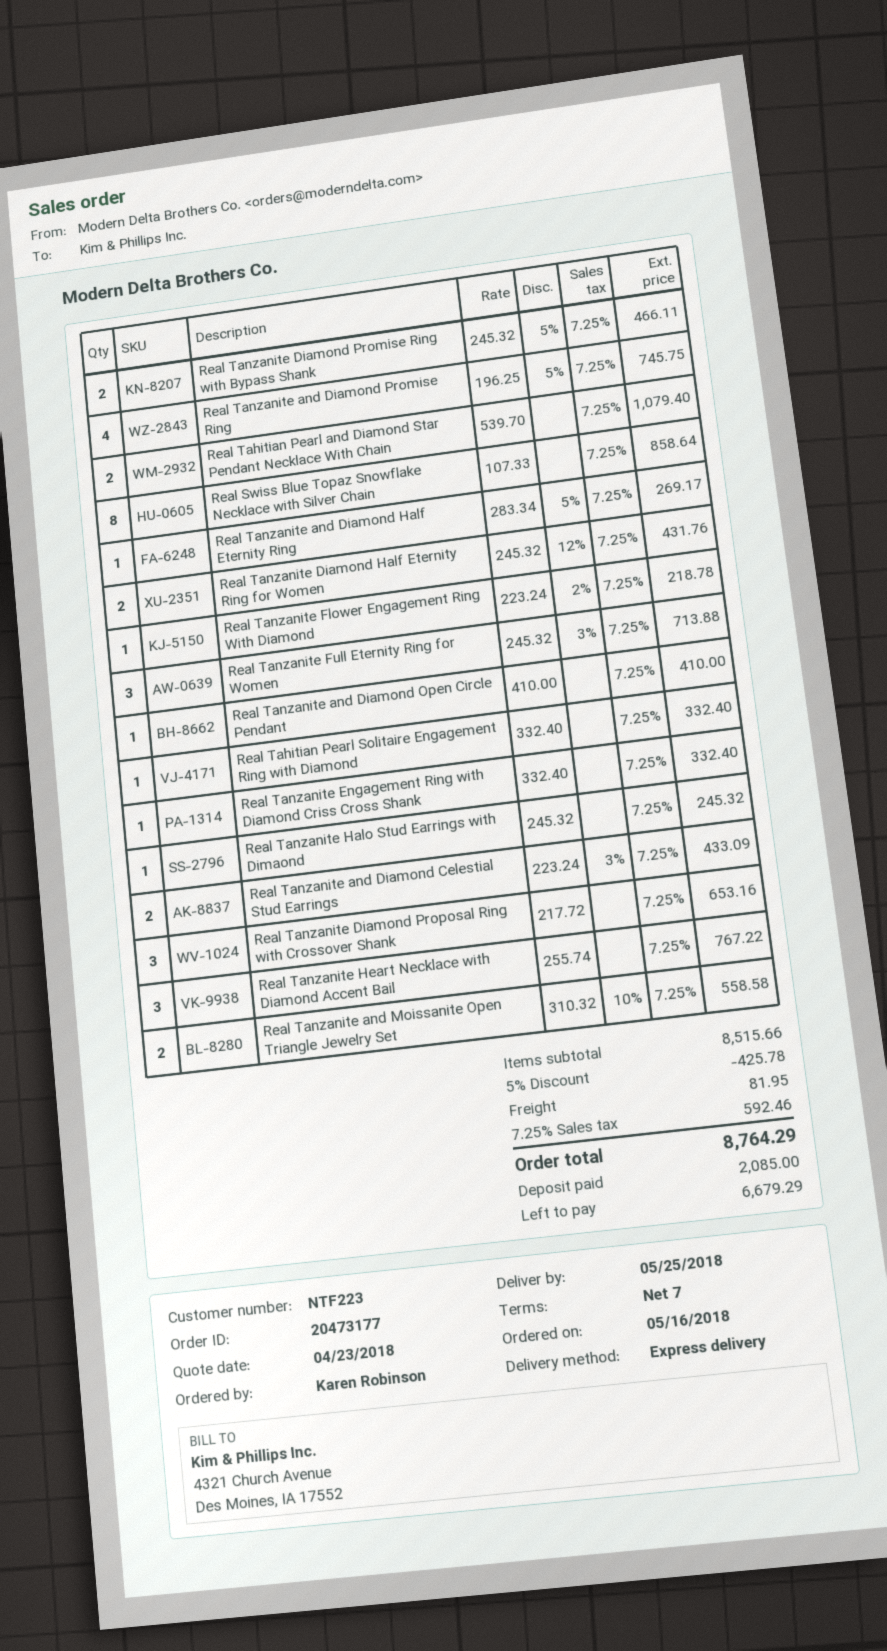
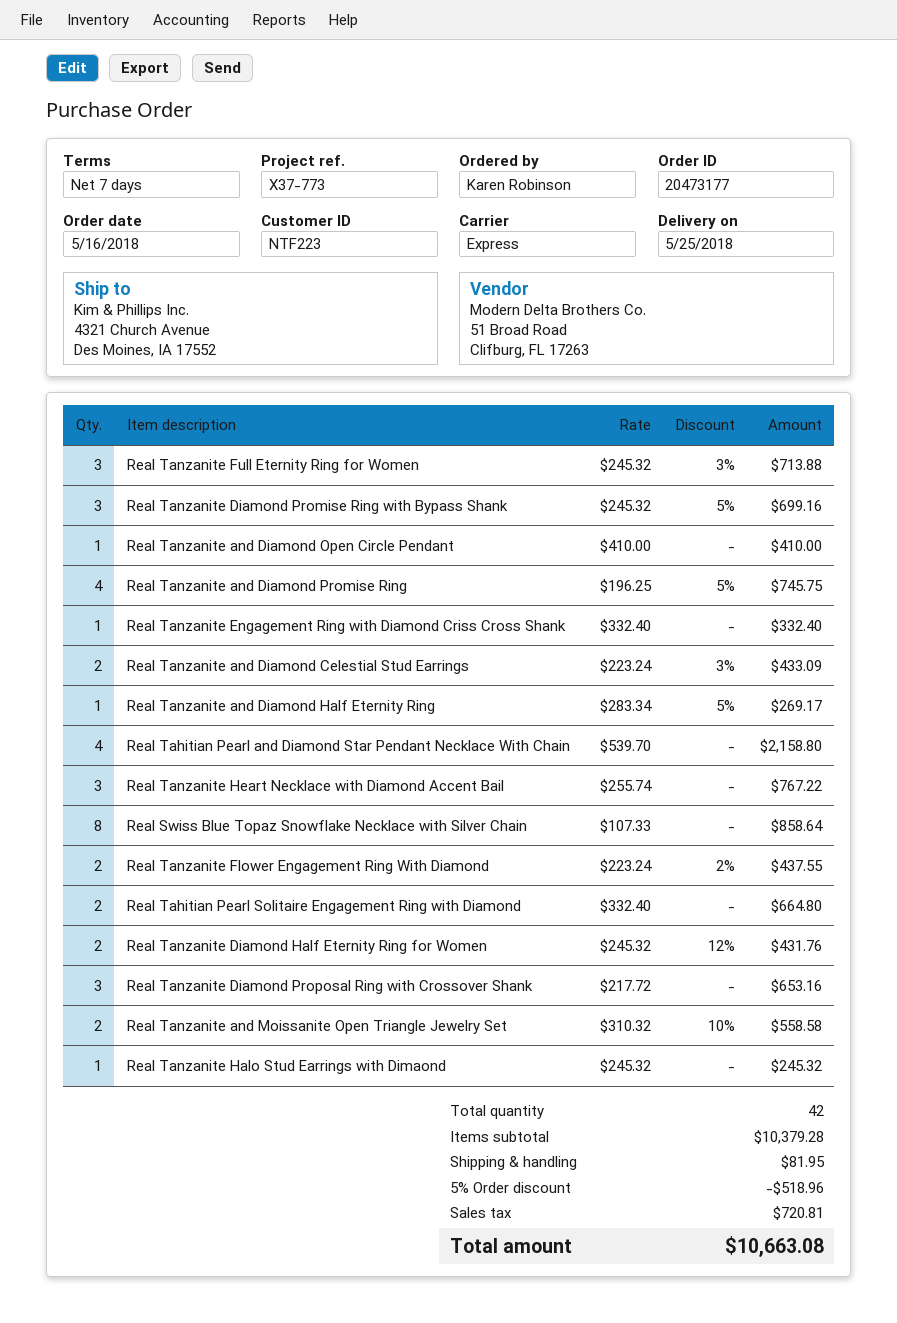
Real Tanzanite Diamond Promise Ring with Bypass Shank: 2 x 245.32 - 5% = 466.11 -> 3 x 245.32 - 5% = 699.16
Real Tahitian Pearl and Diamond Star Pendant Necklace With Chain: 2 x 539.70 = 1079.40 -> 4 x 539.70 = 2158.80
Real Tanzanite Flower Engagement Ring With Diamond: 1 x 223.24 - 2% = 218.78 -> 2 x 223.24 - 2% = 437.55
Real Tahitian Pearl Solitaire Engagement Ring with Diamond: 1 x 332.40 = 332.40 -> 2 x 332.40 = 664.80
subtotal: 8515.66 -> 10379.28
discount: 5% = 425.78 -> 5% = 518.96
tax: 592.46 -> 720.81
total: 8764.29 -> 10663.08

